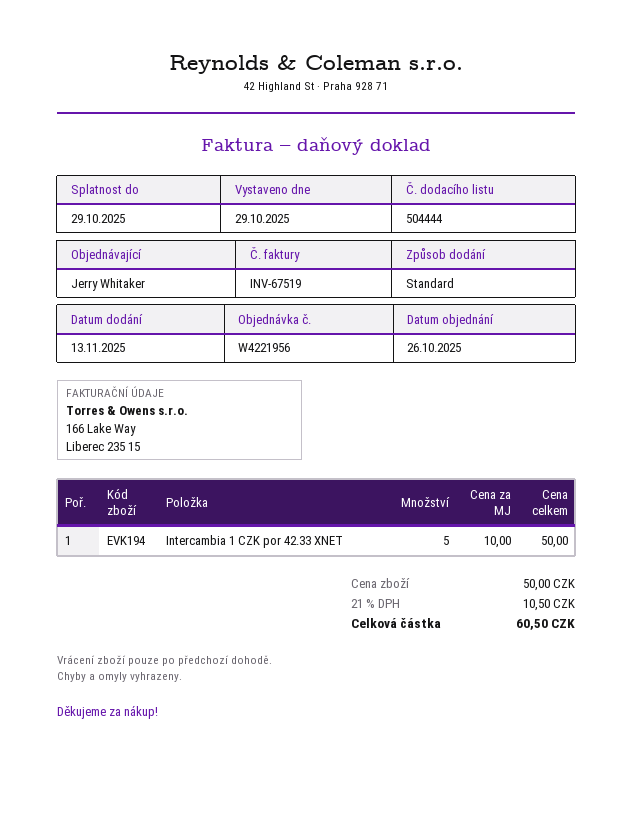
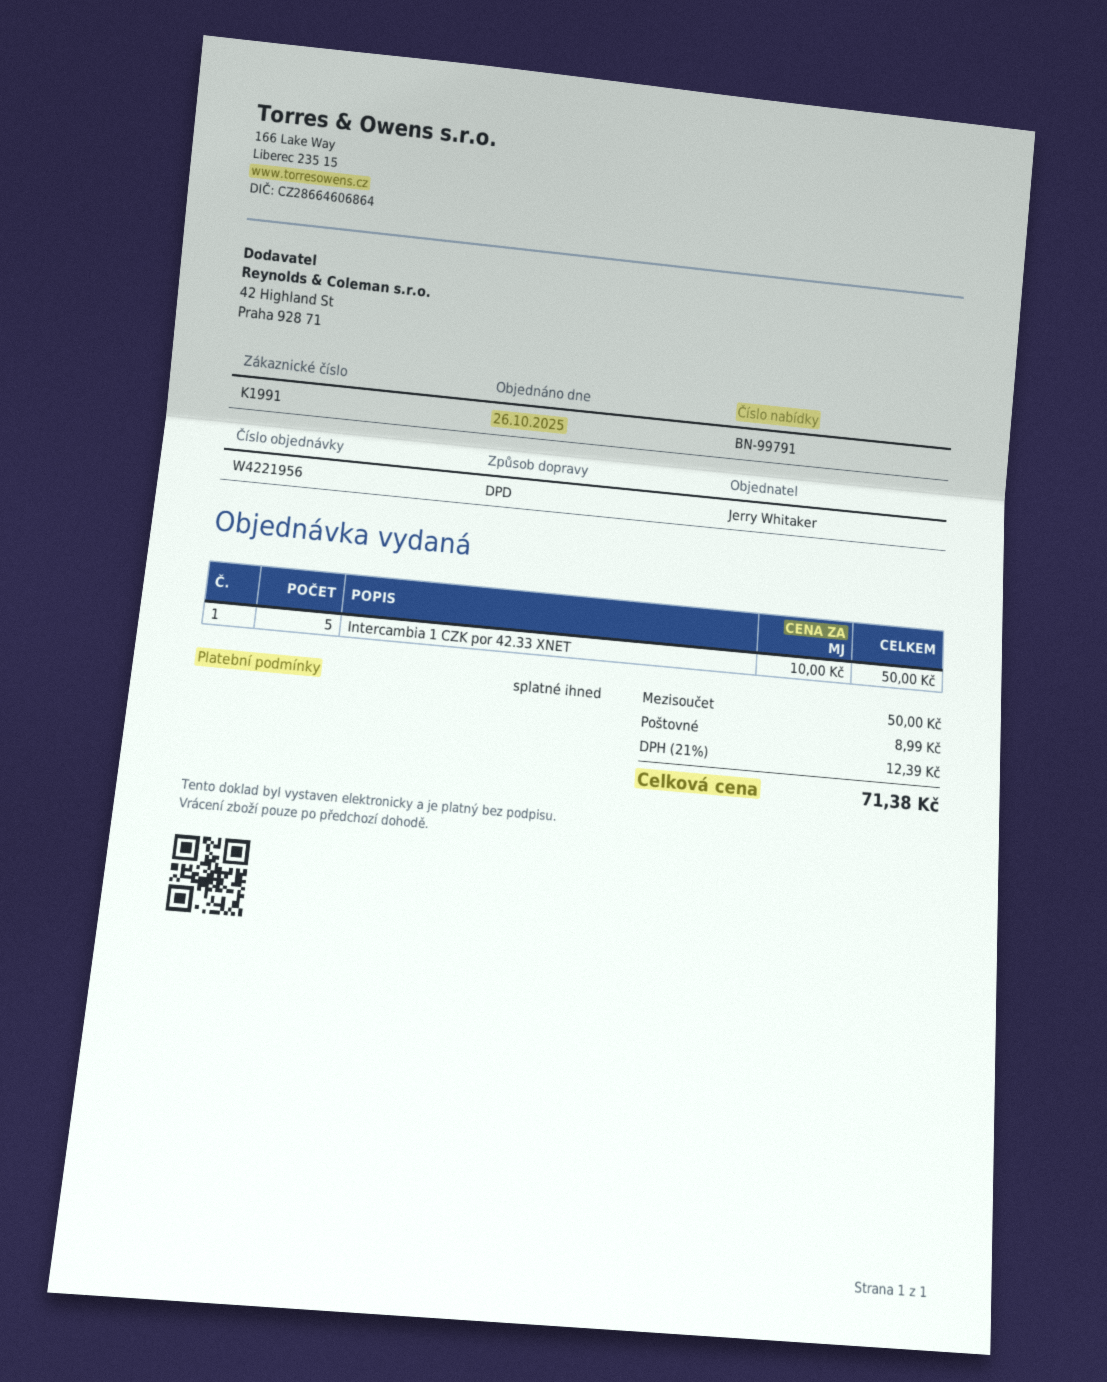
shipping method: standard -> DPD
shipping: none -> 8.99
tax: 21% = 10.50 -> 21% = 12.39
total: 60.50 -> 71.38

